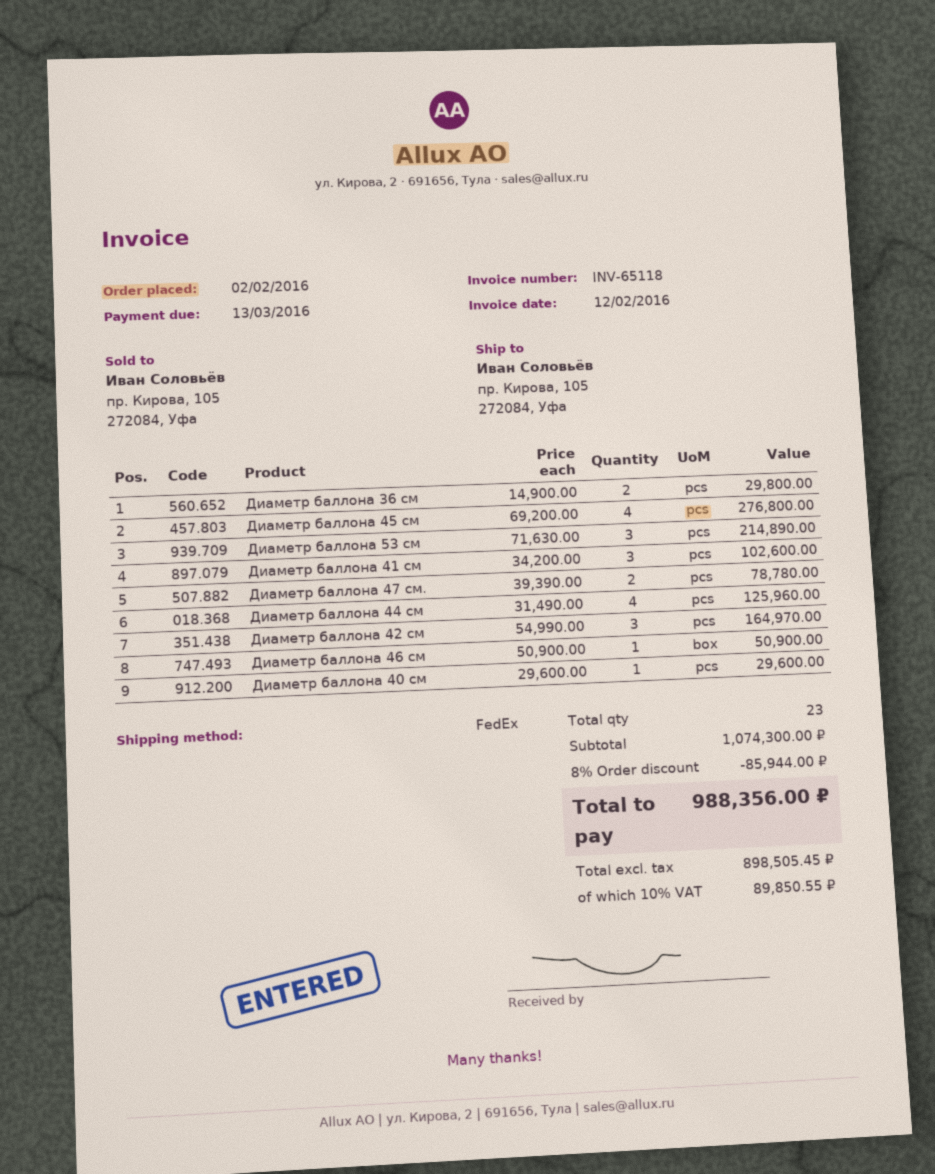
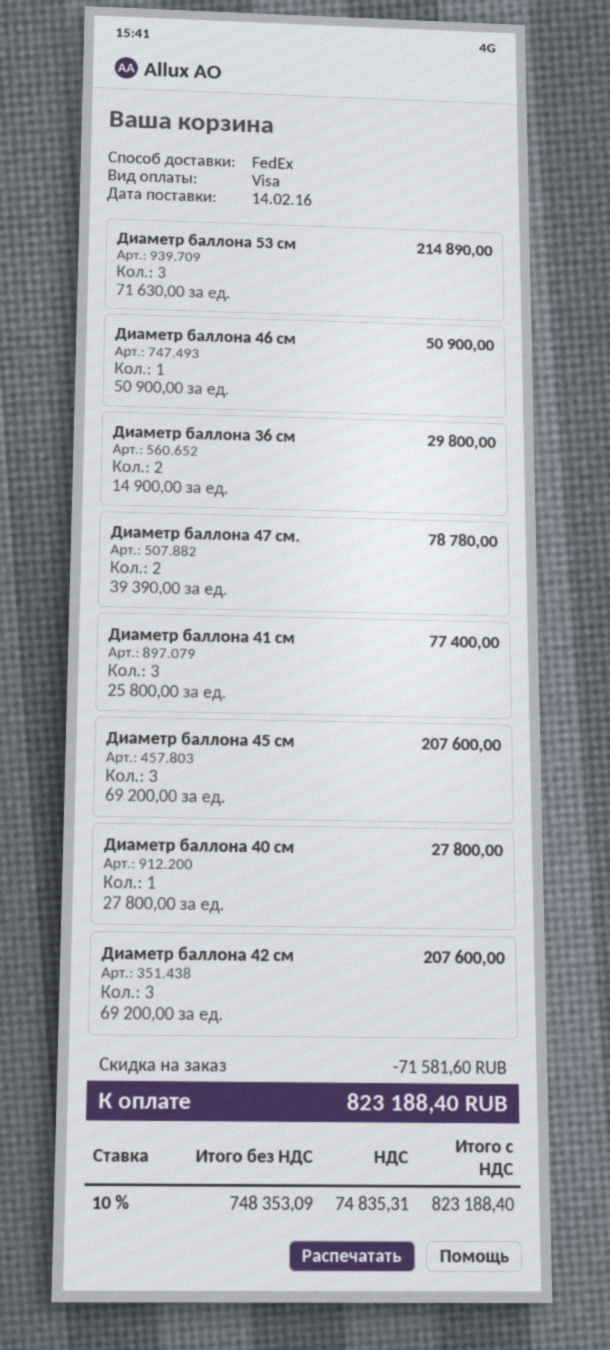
Диаметр баллона 45 см: 4 x 69200.00 = 276800.00 -> 3 x 69200.00 = 207600.00
Диаметр баллона 41 см: 3 x 34200.00 = 102600.00 -> 3 x 25800.00 = 77400.00
Диаметр баллона 44 см: 4 x 31490.00 = 125960.00 -> none
Диаметр баллона 42 см: 3 x 54990.00 = 164970.00 -> 3 x 69200.00 = 207600.00
Диаметр баллона 40 см: 1 x 29600.00 = 29600.00 -> 1 x 27800.00 = 27800.00
discount: 85944.00 -> 71581.60
net: 898505.45 -> 748353.09
tax: 10% = 89850.55 -> 10% = 74835.31
total: 988356.00 -> 823188.40

